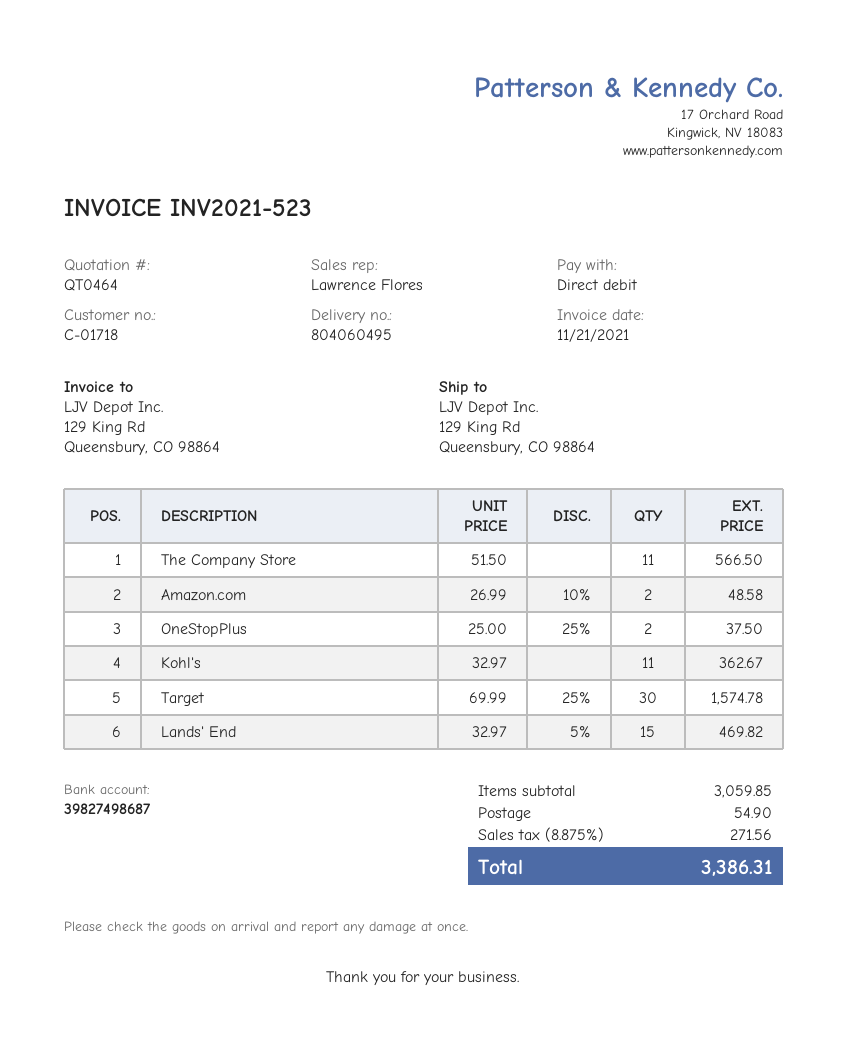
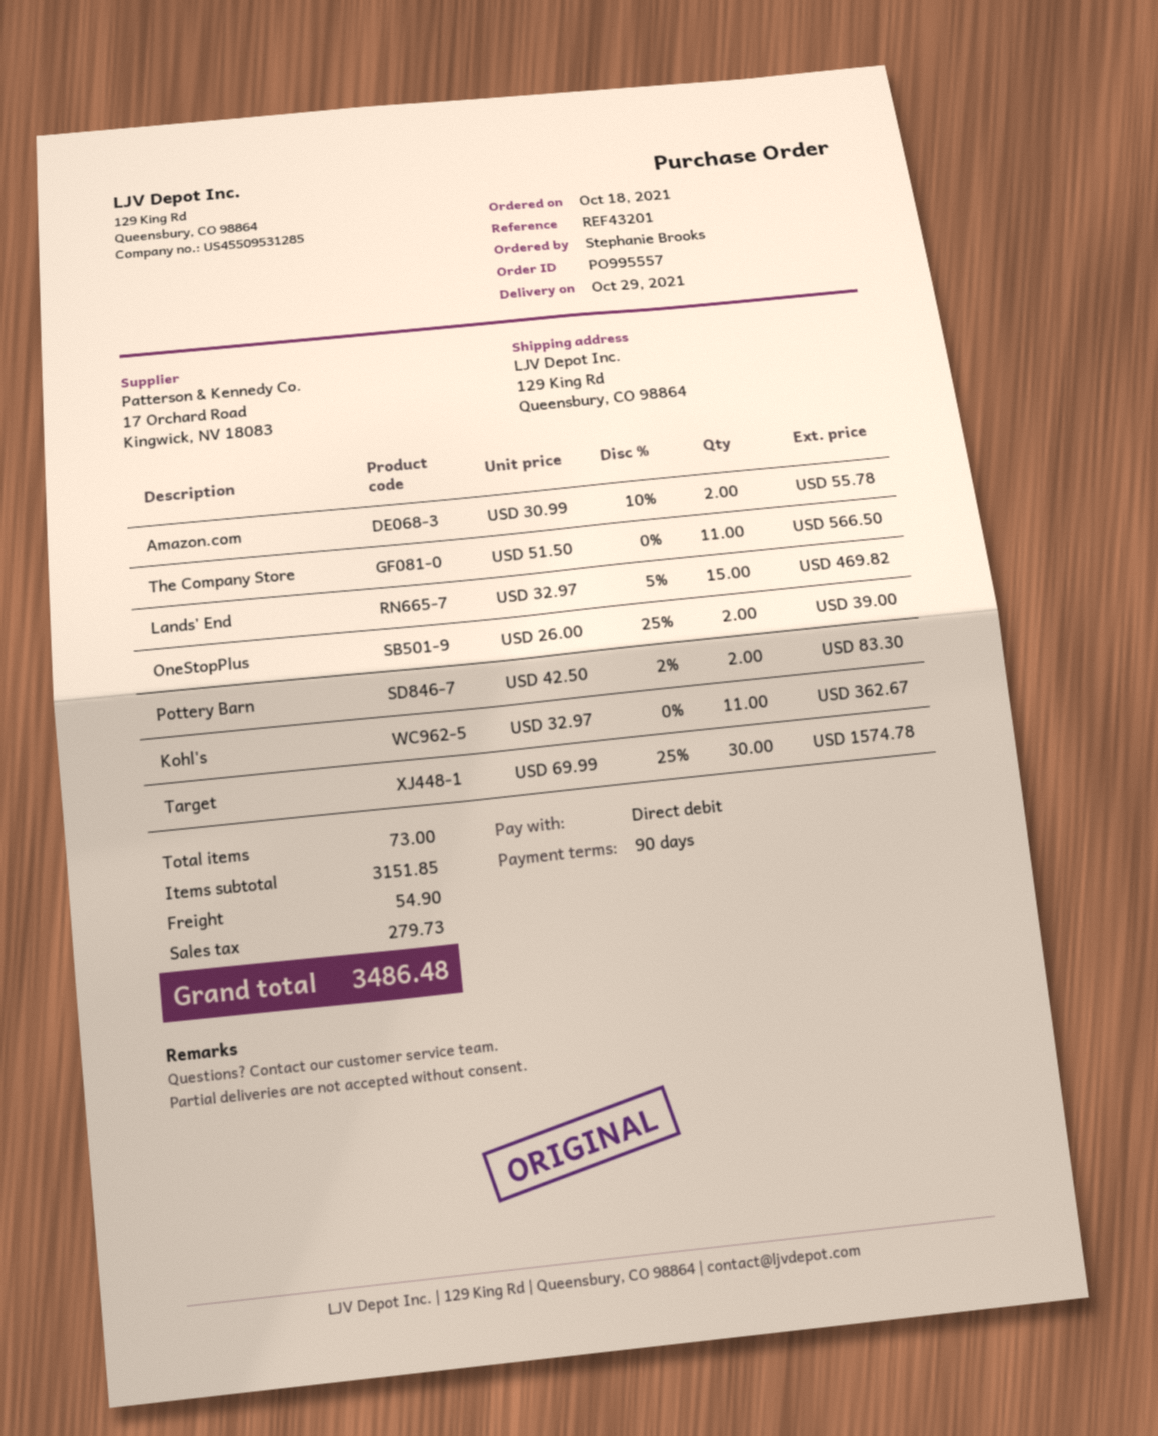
Amazon.com: 2 x 26.99 - 10% = 48.58 -> 2 x 30.99 - 10% = 55.78
OneStopPlus: 2 x 25.00 - 25% = 37.50 -> 2 x 26.00 - 25% = 39.00
Pottery Barn: none -> 2 x 42.50 - 2% = 83.30
subtotal: 3059.85 -> 3151.85
tax: 271.56 -> 279.73
total: 3386.31 -> 3486.48

